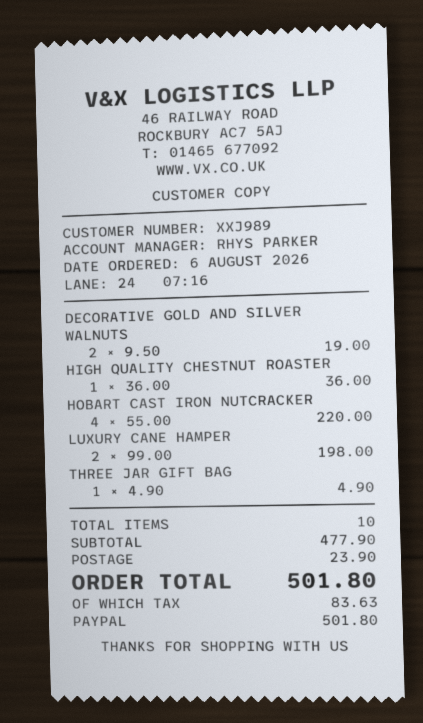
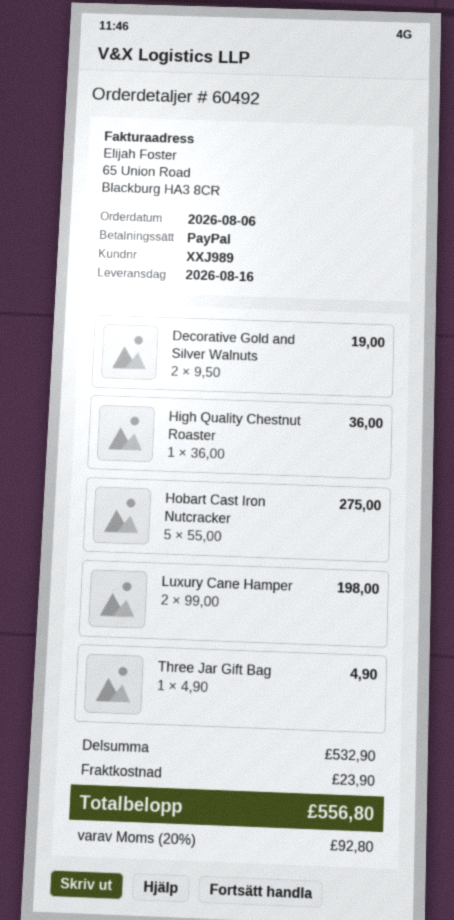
HOBART CAST IRON NUTCRACKER: 4 x 55.00 = 220.00 -> 5 x 55.00 = 275.00
subtotal: 477.90 -> 532.90
tax: 83.63 -> 92.80
total: 501.80 -> 556.80

